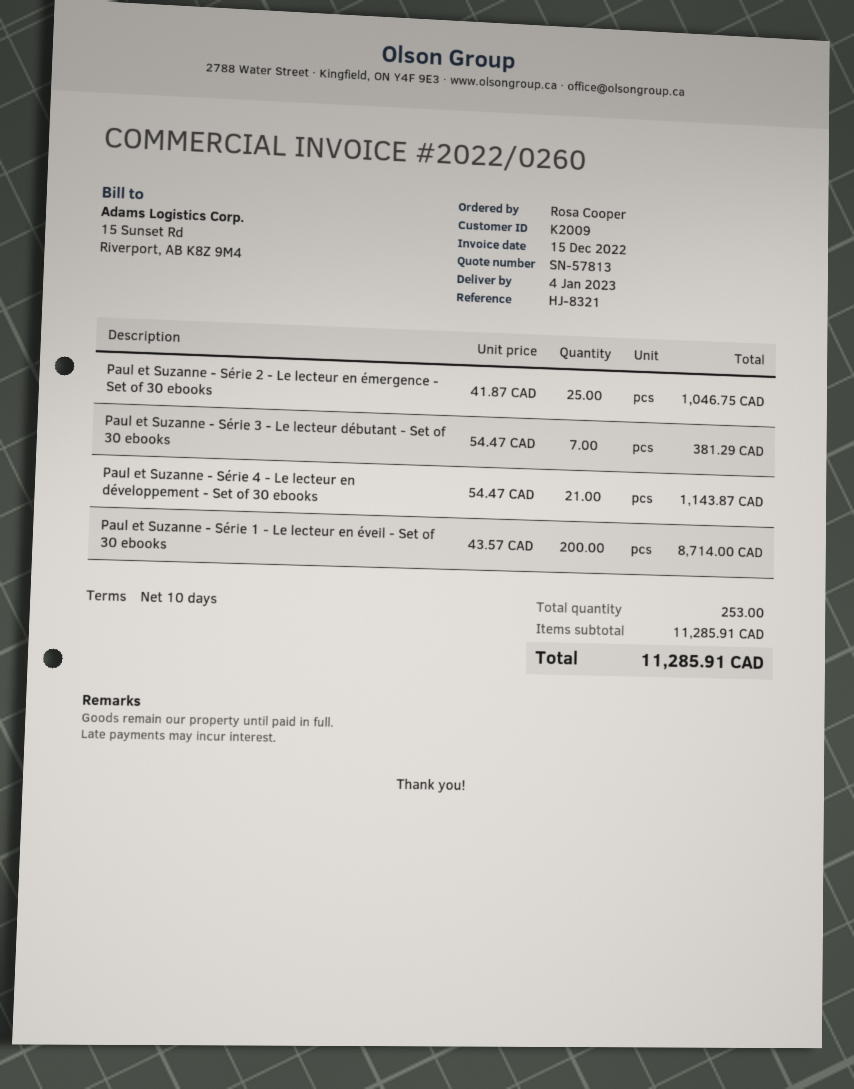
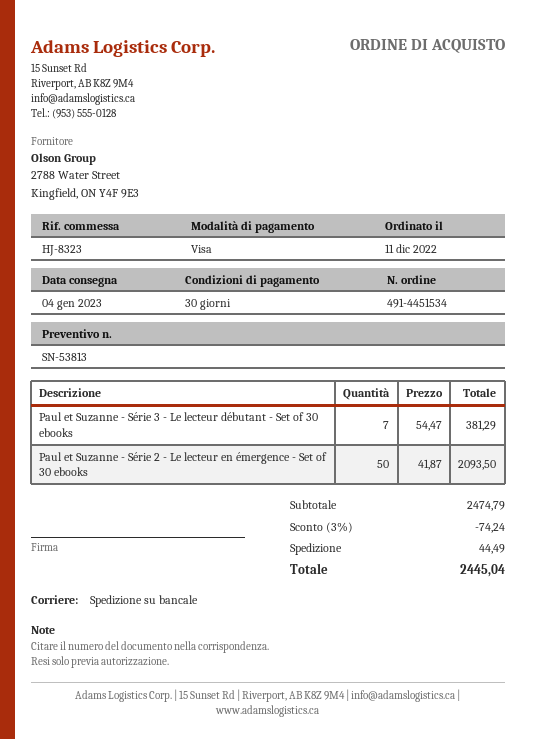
quote number: SN-57813 -> SN-53813
payment terms: 10 days -> 30 days
reference: HJ-8321 -> HJ-8323
Paul et Suzanne - Série 2 - Le lecteur en émergence - Set of 30 ebooks: 25 x 41.87 = 1046.75 -> 50 x 41.87 = 2093.50
Paul et Suzanne - Série 4 - Le lecteur en développement - Set of 30 ebooks: 21 x 54.47 = 1143.87 -> none
Paul et Suzanne - Série 1 - Le lecteur en éveil - Set of 30 ebooks: 200 x 43.57 = 8714.00 -> none
subtotal: 11285.91 -> 2474.79
discount: none -> 3% = 74.24
shipping: none -> 44.49
total: 11285.91 -> 2445.04

